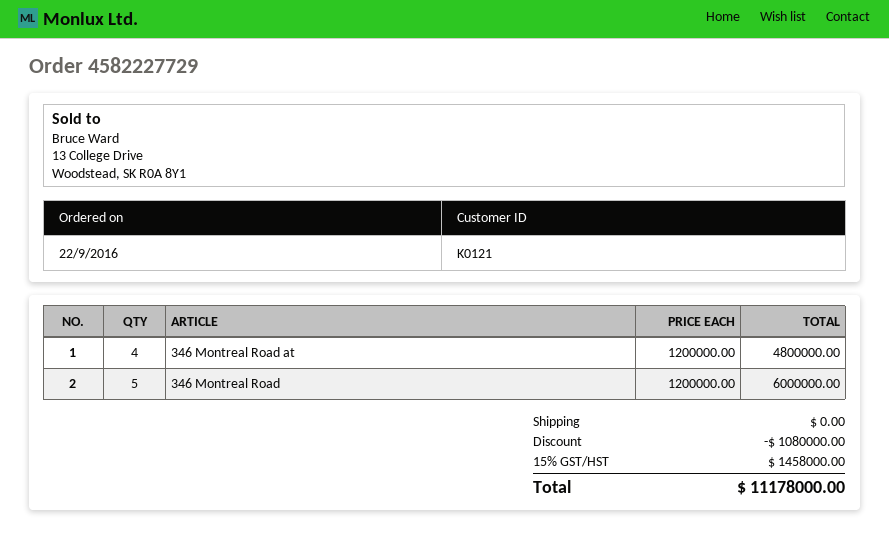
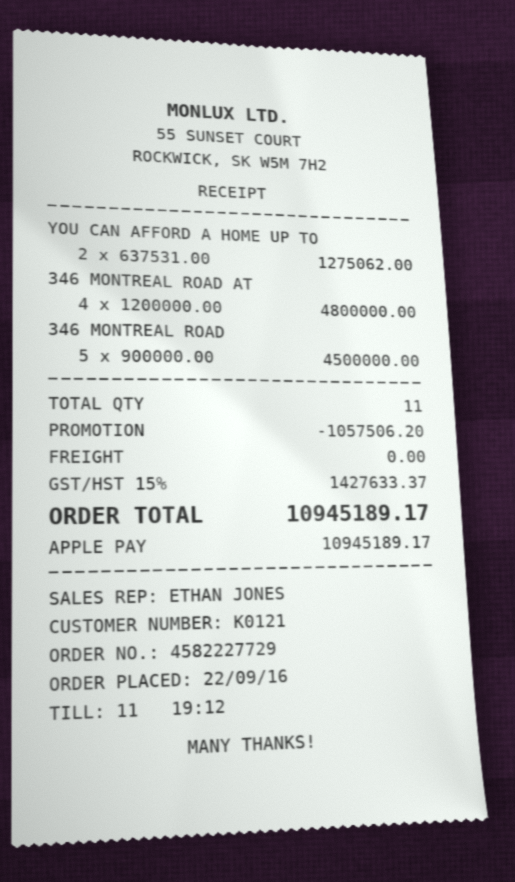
346 Montreal Road: 5 x 1200000.00 = 6000000.00 -> 5 x 900000.00 = 4500000.00
YOU CAN AFFORD A HOME UP TO: none -> 2 x 637531.00 = 1275062.00
discount: 1080000.00 -> 1057506.20
tax: 15% = 1458000.00 -> 15% = 1427633.37
total: 11178000.00 -> 10945189.17

